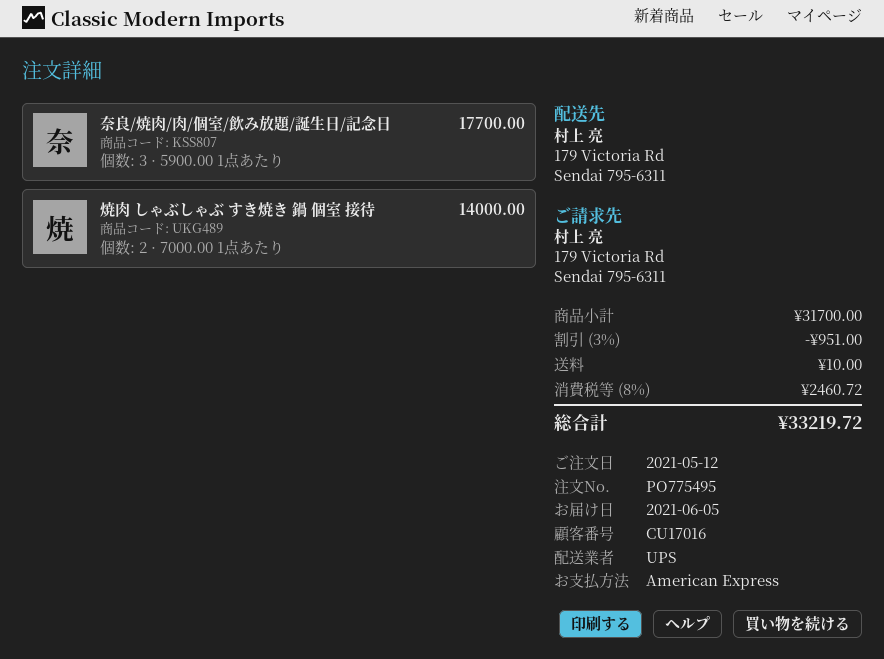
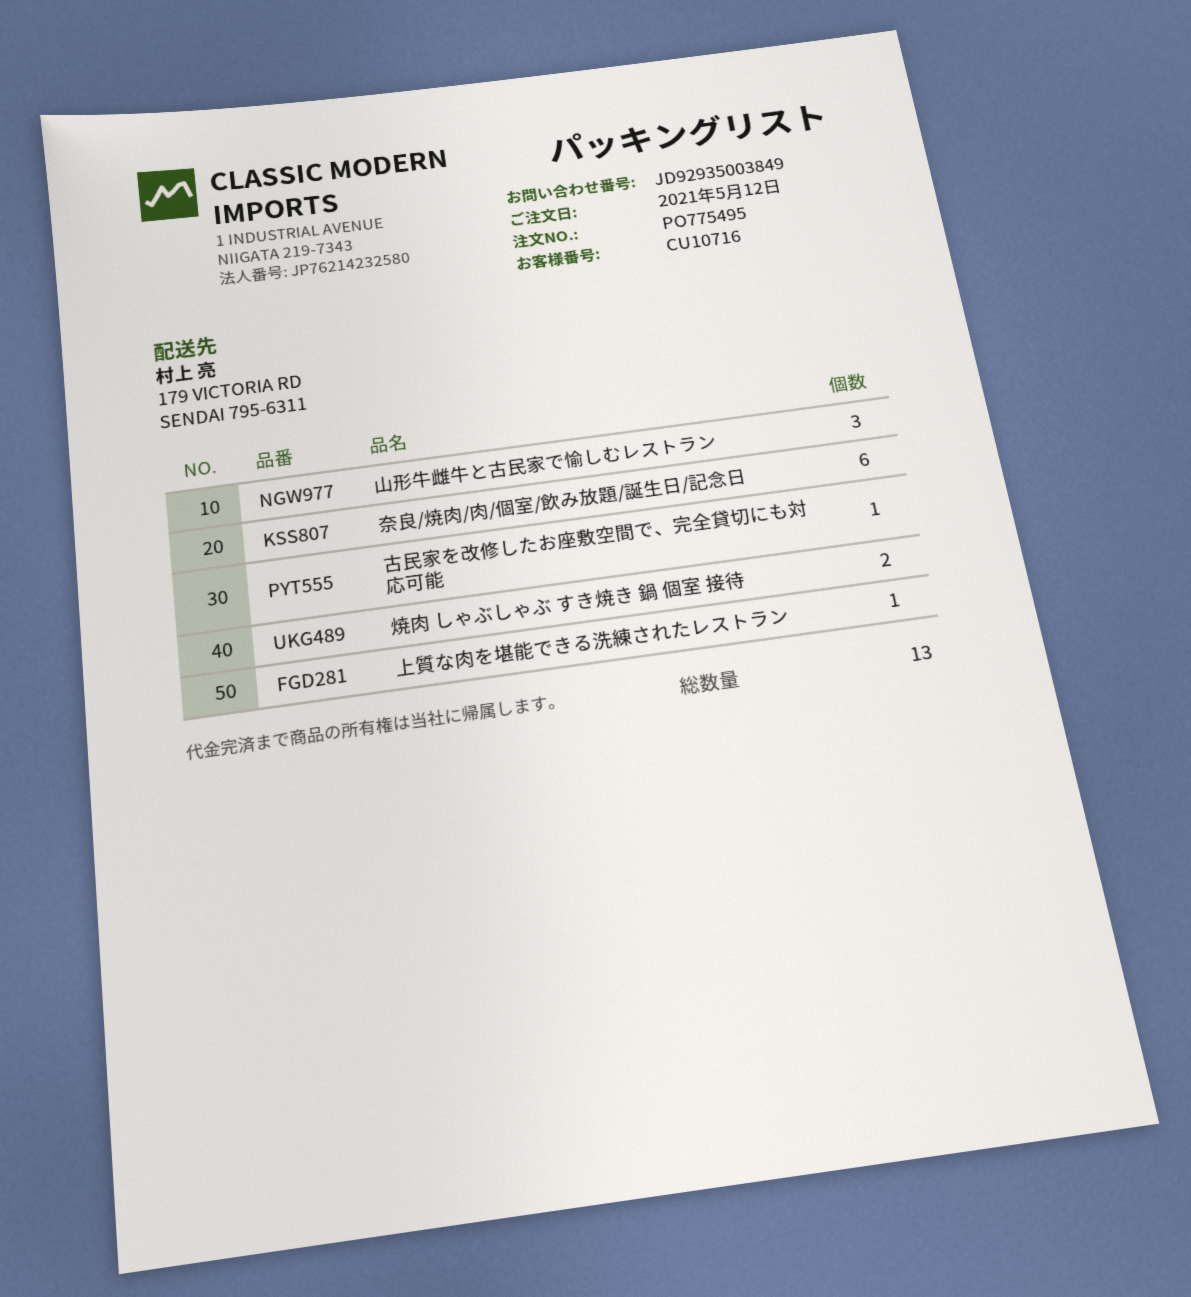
customer number: CU17016 -> CU10716
奈良/焼肉/肉/個室/飲み放題/誕生日/記念日: 3 -> 6
山形牛雌牛と古民家で愉しむレストラン: none -> 3
古民家を改修したお座敷空間で、完全貸切にも対応可能: none -> 1
上質な肉を堪能できる洗練されたレストラン: none -> 1

